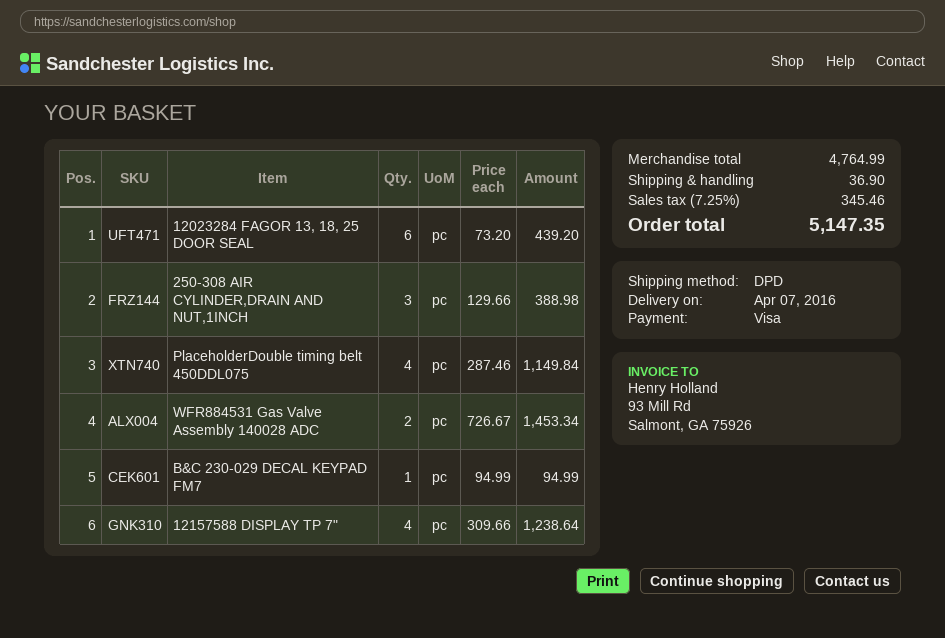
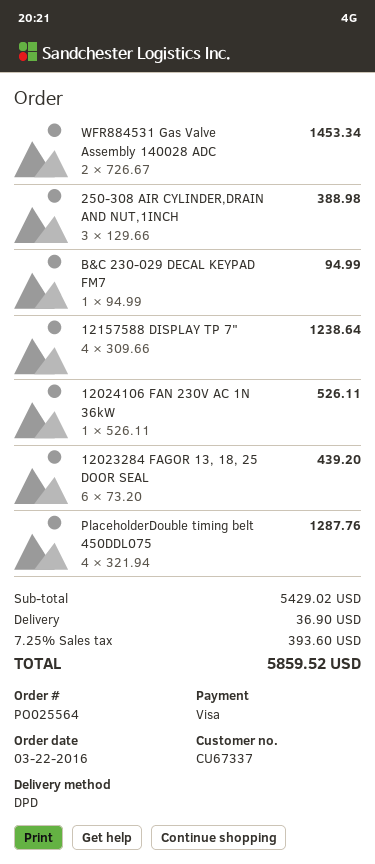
PlaceholderDouble timing belt 450DDL075: 4 x 287.46 = 1149.84 -> 4 x 321.94 = 1287.76
12024106 FAN 230V AC 1N 36kW: none -> 1 x 526.11 = 526.11
subtotal: 4764.99 -> 5429.02
tax: 7.25% = 345.46 -> 7.25% = 393.60
total: 5147.35 -> 5859.52

